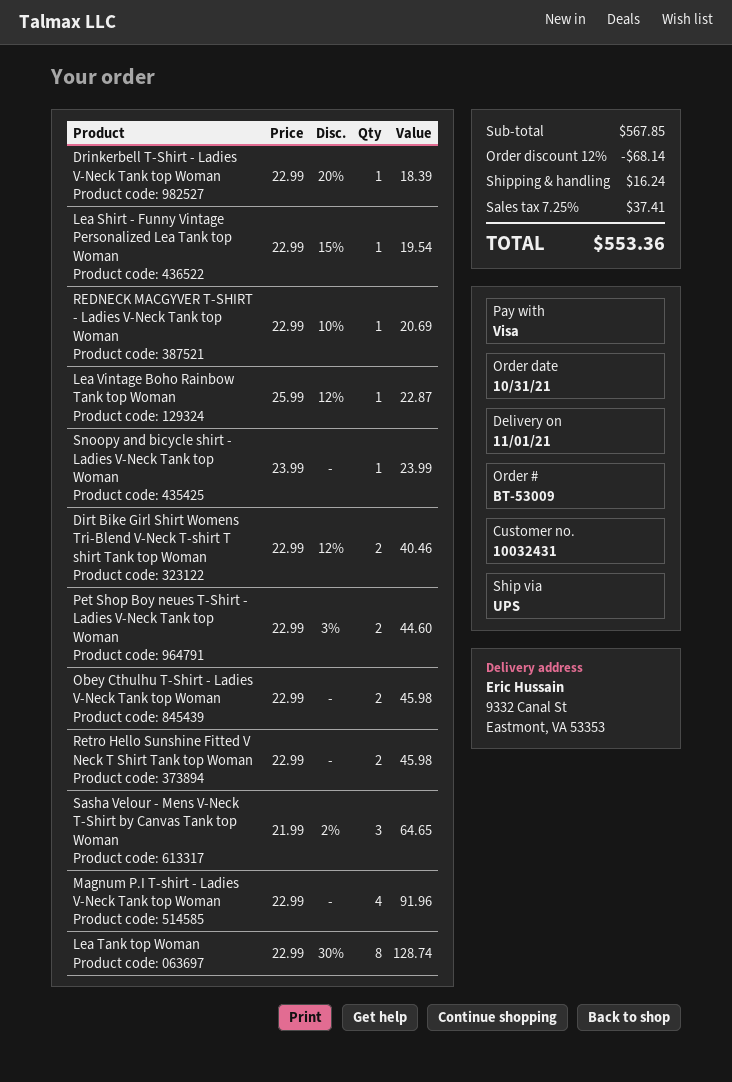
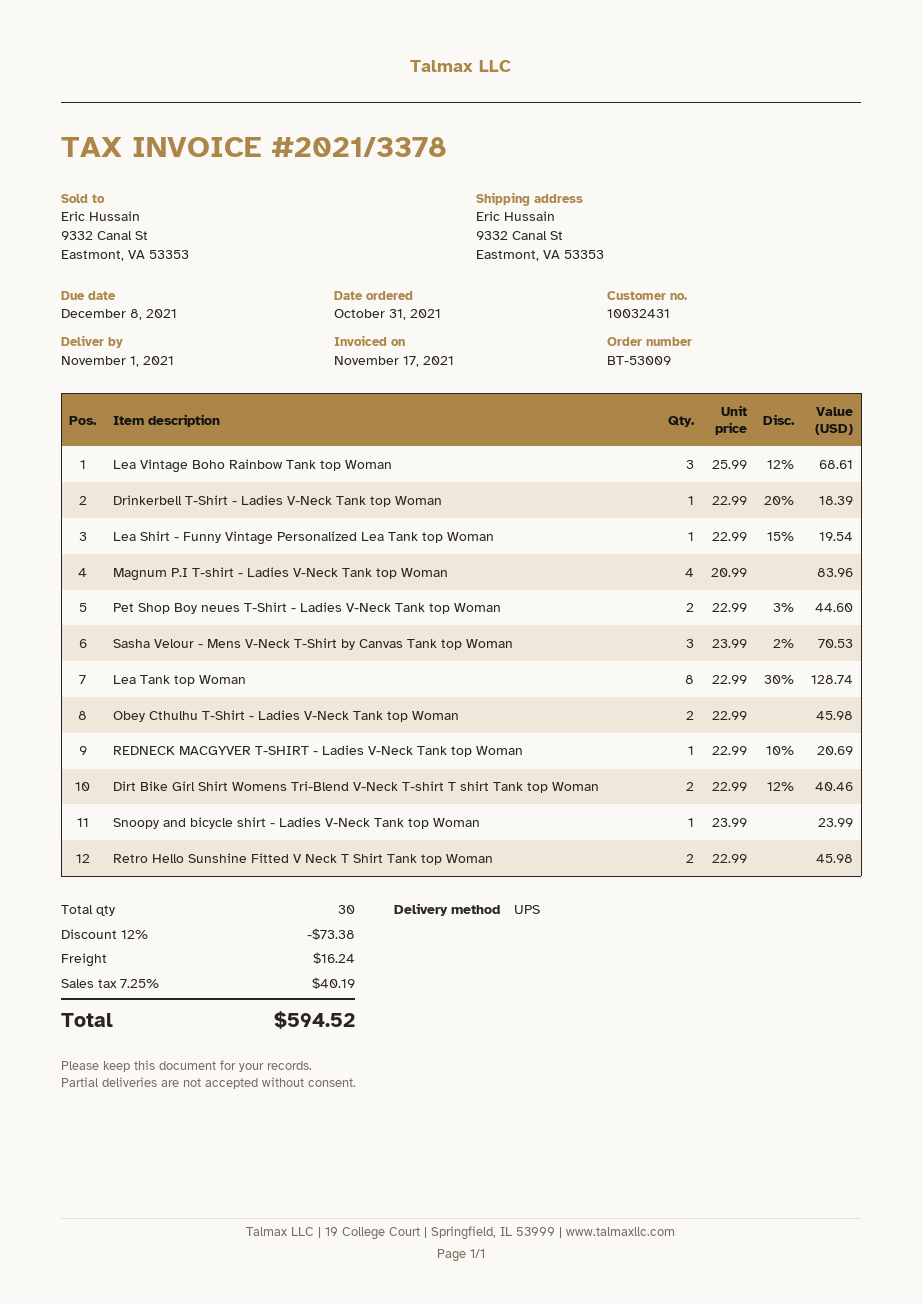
Lea Vintage Boho Rainbow Tank top Woman: 1 x 25.99 - 12% = 22.87 -> 3 x 25.99 - 12% = 68.61
Sasha Velour - Mens V-Neck T-Shirt by Canvas Tank top Woman: 3 x 21.99 - 2% = 64.65 -> 3 x 23.99 - 2% = 70.53
Magnum P.I T-shirt - Ladies V-Neck Tank top Woman: 4 x 22.99 = 91.96 -> 4 x 20.99 = 83.96
discount: 12% = 68.14 -> 12% = 73.38
tax: 7.25% = 37.41 -> 7.25% = 40.19
total: 553.36 -> 594.52

